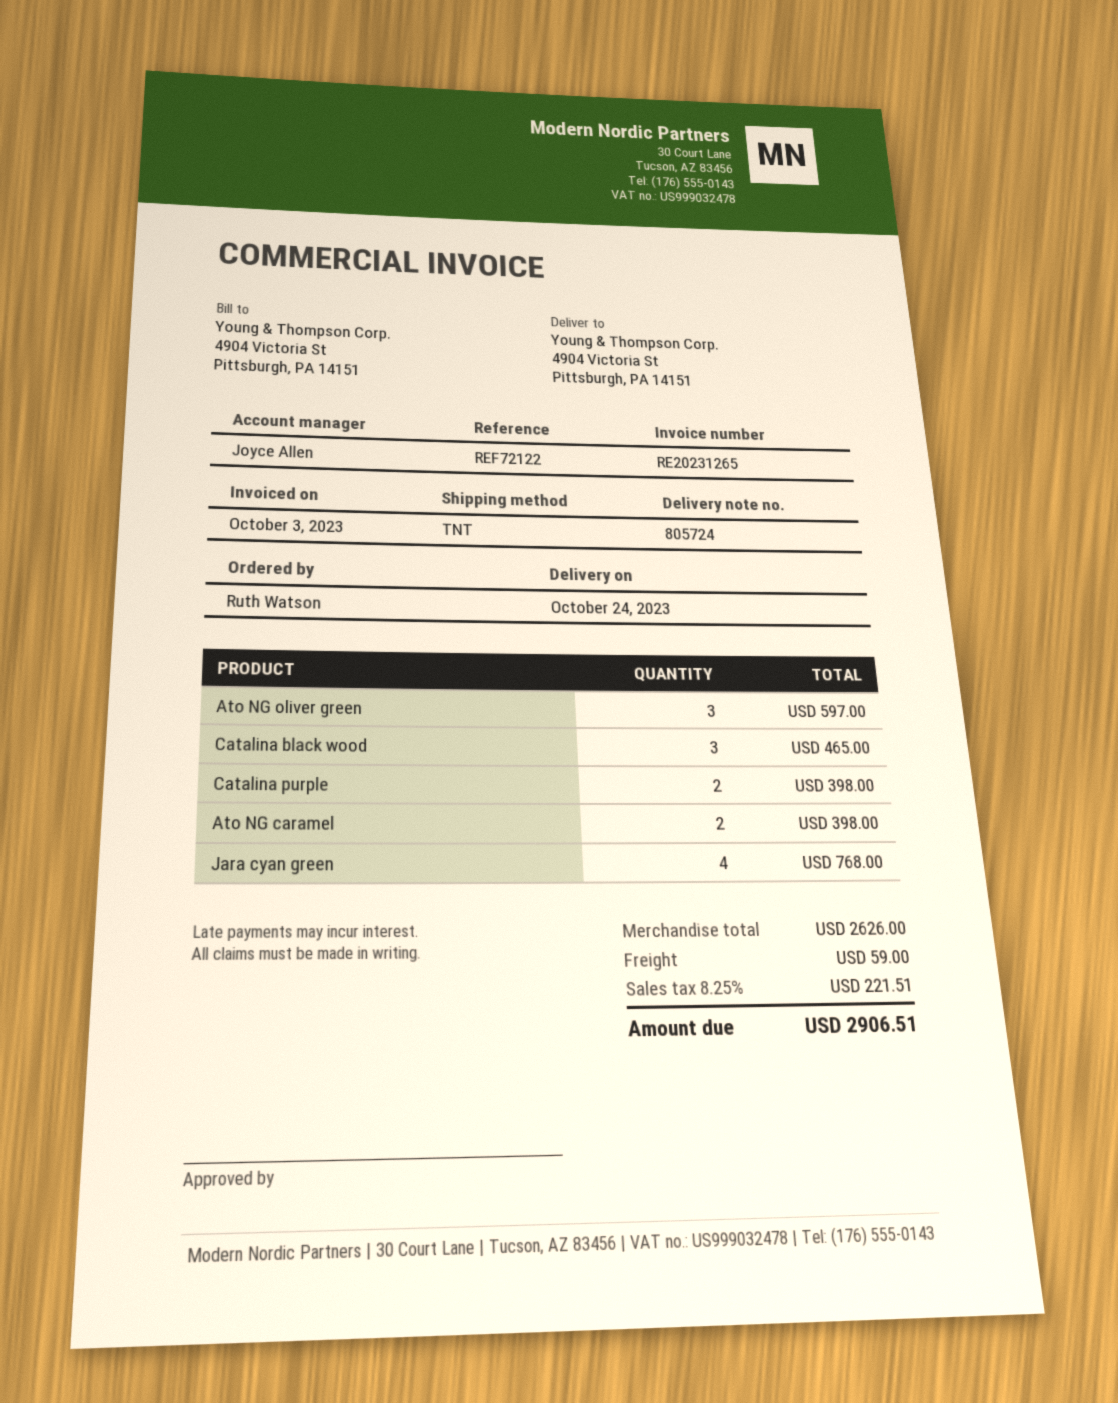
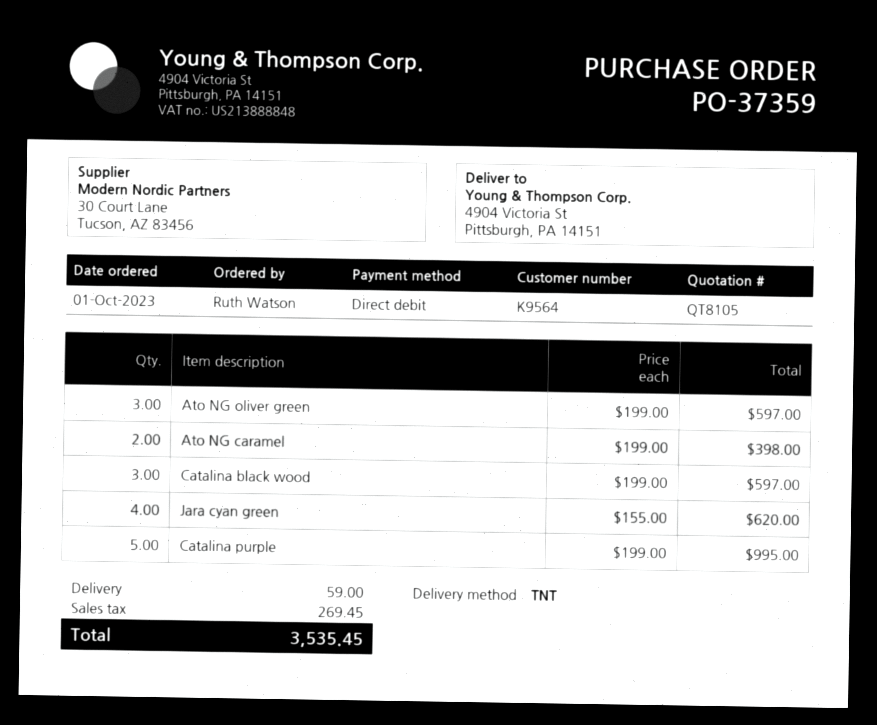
Catalina black wood: 3 for 465.00 -> 3 for 597.00
Catalina purple: 2 for 398.00 -> 5 for 995.00
Jara cyan green: 4 for 768.00 -> 4 for 620.00
tax: 221.51 -> 269.45
total: 2906.51 -> 3535.45

